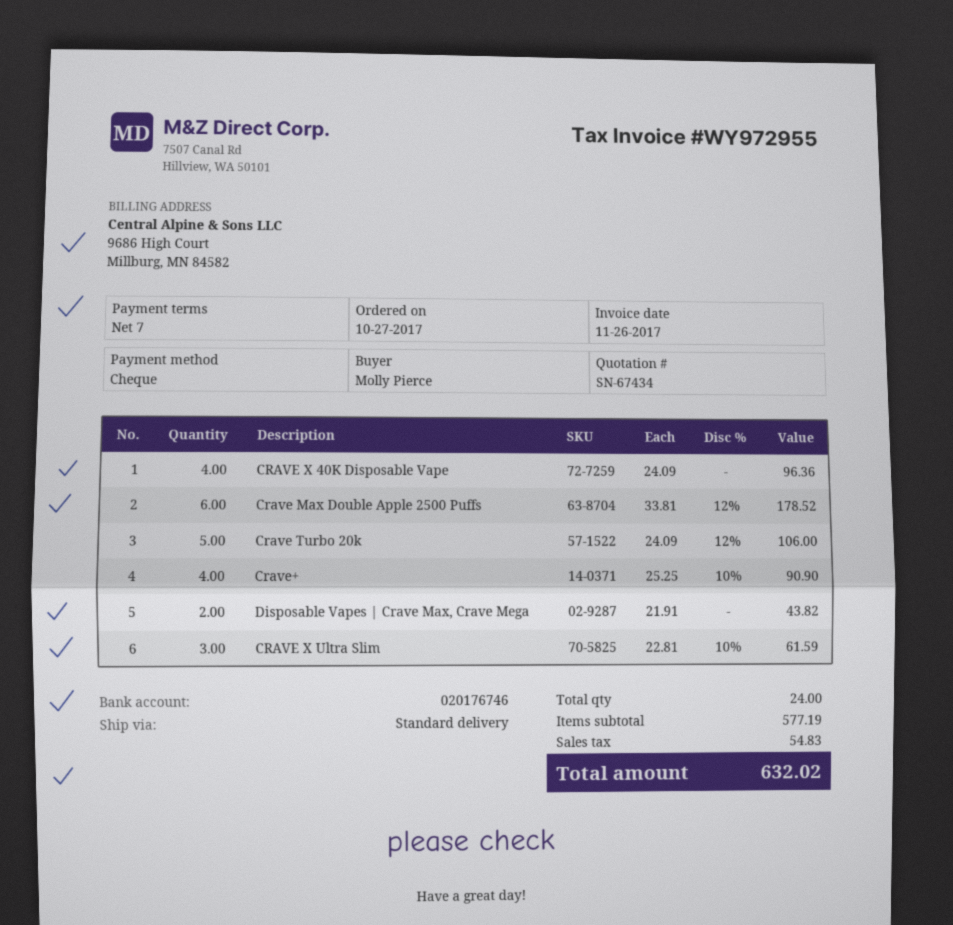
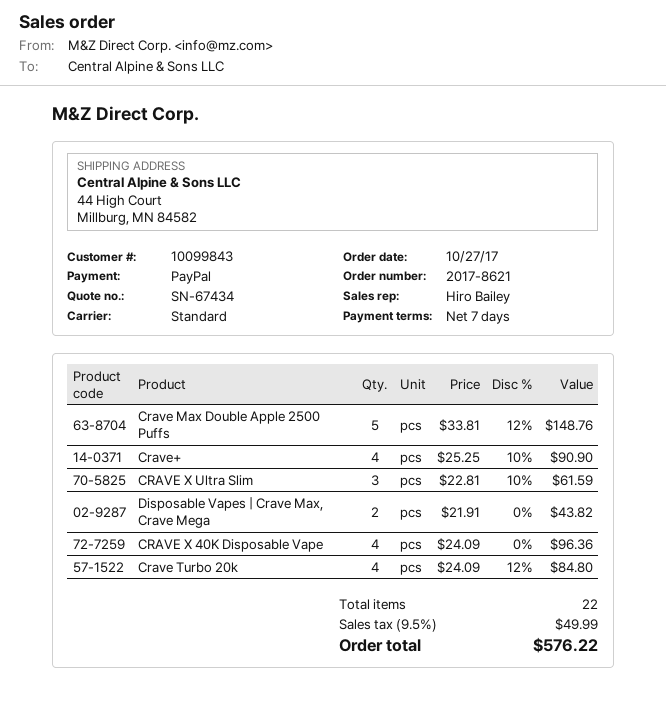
payment method: cheque -> PayPal
Crave Max Double Apple 2500 Puffs: 6 x 33.81 - 12% = 178.52 -> 5 x 33.81 - 12% = 148.76
Crave Turbo 20k: 5 x 24.09 - 12% = 106.00 -> 4 x 24.09 - 12% = 84.80
total quantity: 24 -> 22
tax: 54.83 -> 49.99
total: 632.02 -> 576.22

